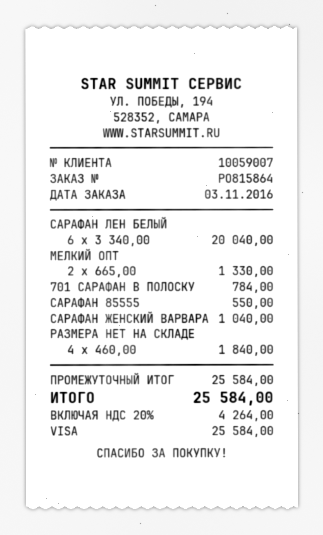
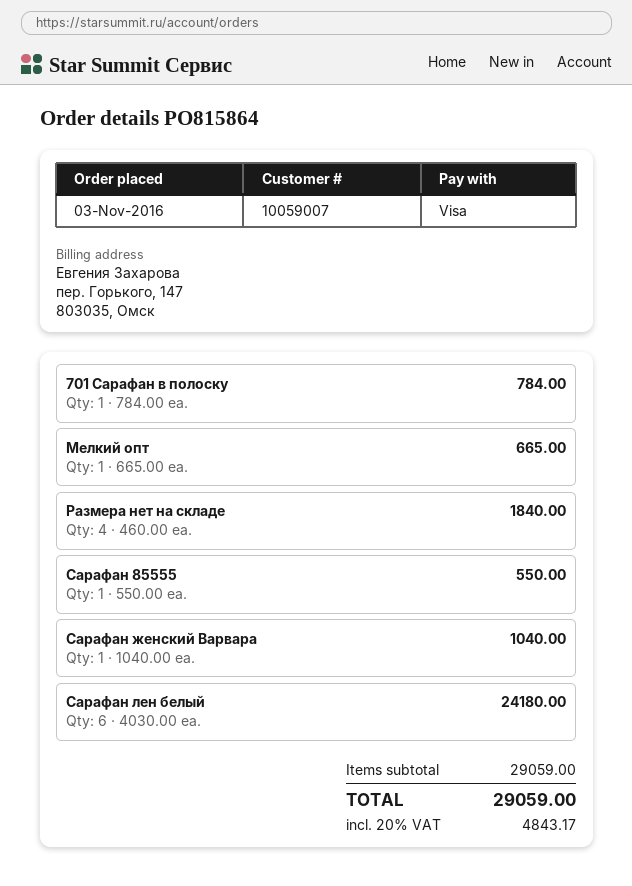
САРАФАН ЛЕН БЕЛЫЙ: 6 x 3340.00 = 20040.00 -> 6 x 4030.00 = 24180.00
МЕЛКИЙ ОПТ: 2 x 665.00 = 1330.00 -> 1 x 665.00 = 665.00
subtotal: 25584.00 -> 29059.00
tax: 20% = 4264.00 -> 20% = 4843.17
total: 25584.00 -> 29059.00

